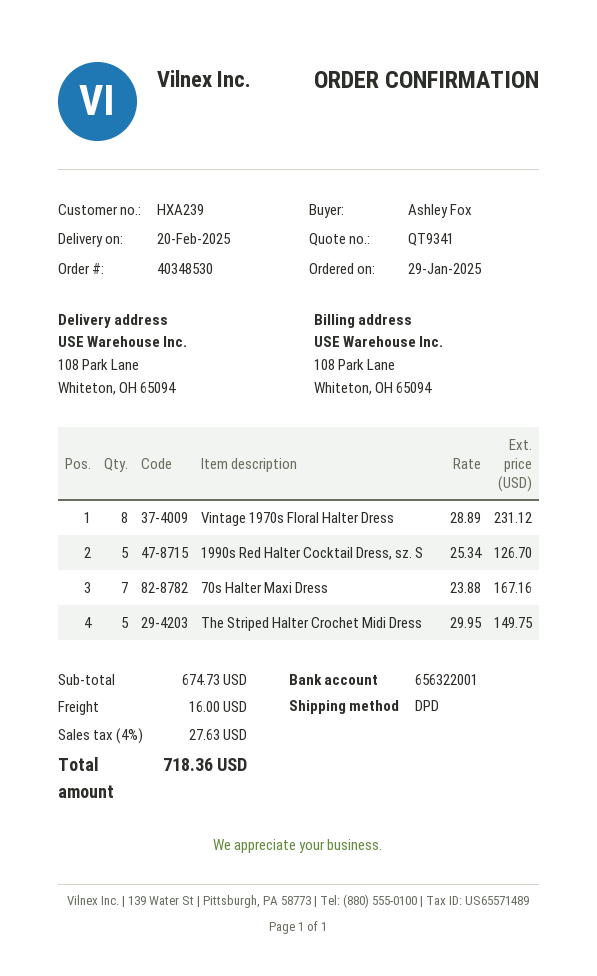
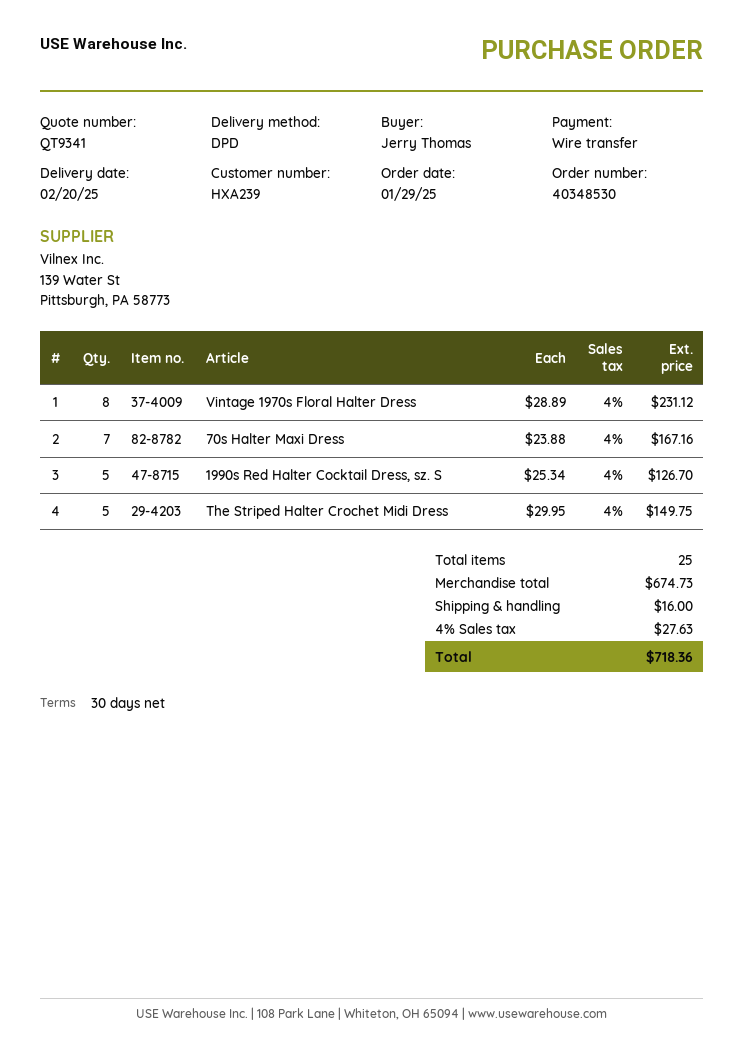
ordered by: Ashley Fox -> Jerry Thomas

